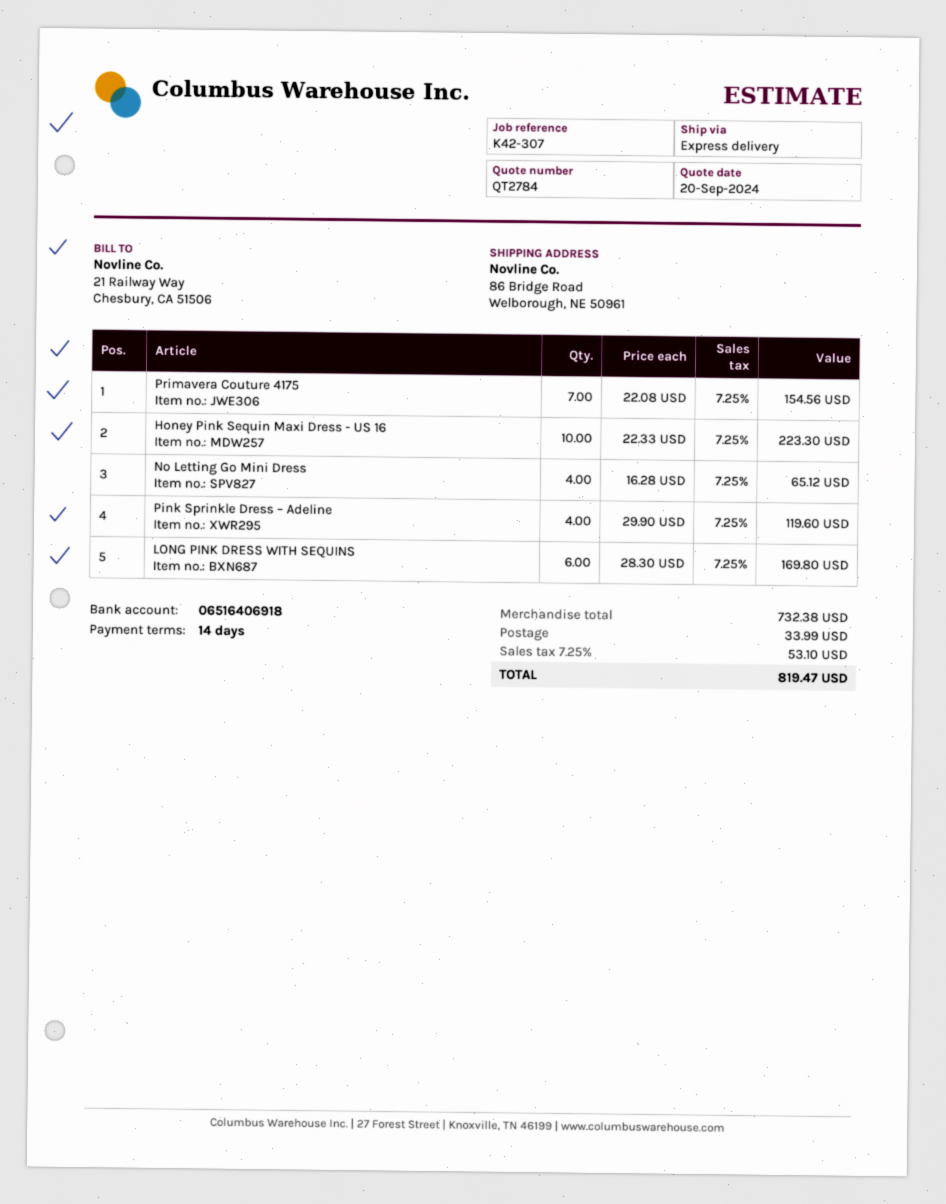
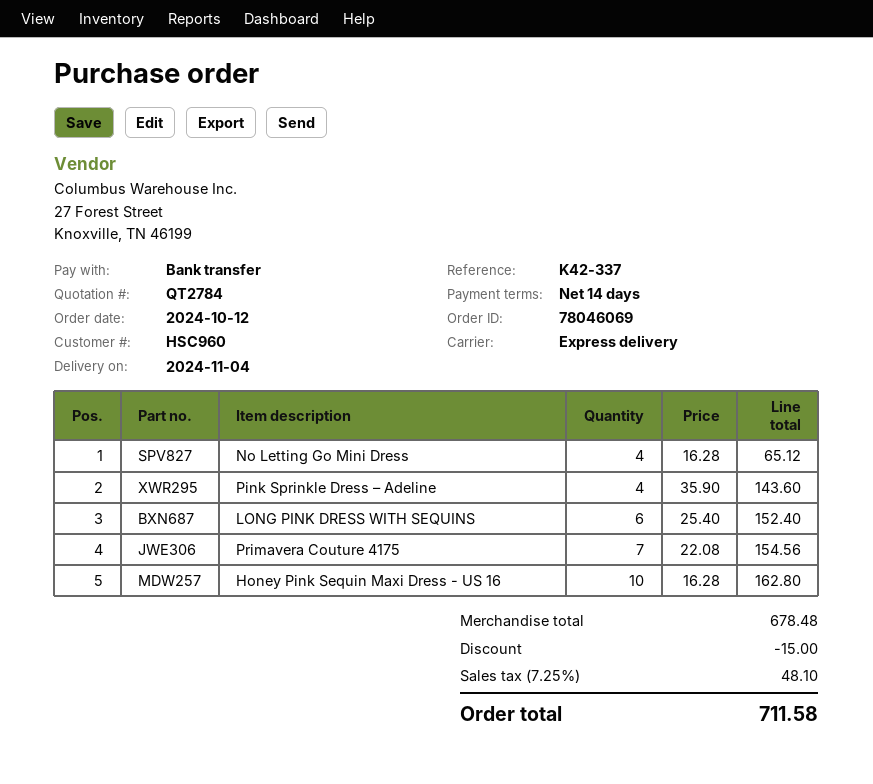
reference: K42-307 -> K42-337
Honey Pink Sequin Maxi Dress - US 16: 10 x 22.33 = 223.30 -> 10 x 16.28 = 162.80
Pink Sprinkle Dress – Adeline: 4 x 29.90 = 119.60 -> 4 x 35.90 = 143.60
LONG PINK DRESS WITH SEQUINS: 6 x 28.30 = 169.80 -> 6 x 25.40 = 152.40
subtotal: 732.38 -> 678.48
discount: none -> 15.00
shipping: 33.99 -> none
tax: 7.25% = 53.10 -> 7.25% = 48.10
total: 819.47 -> 711.58

